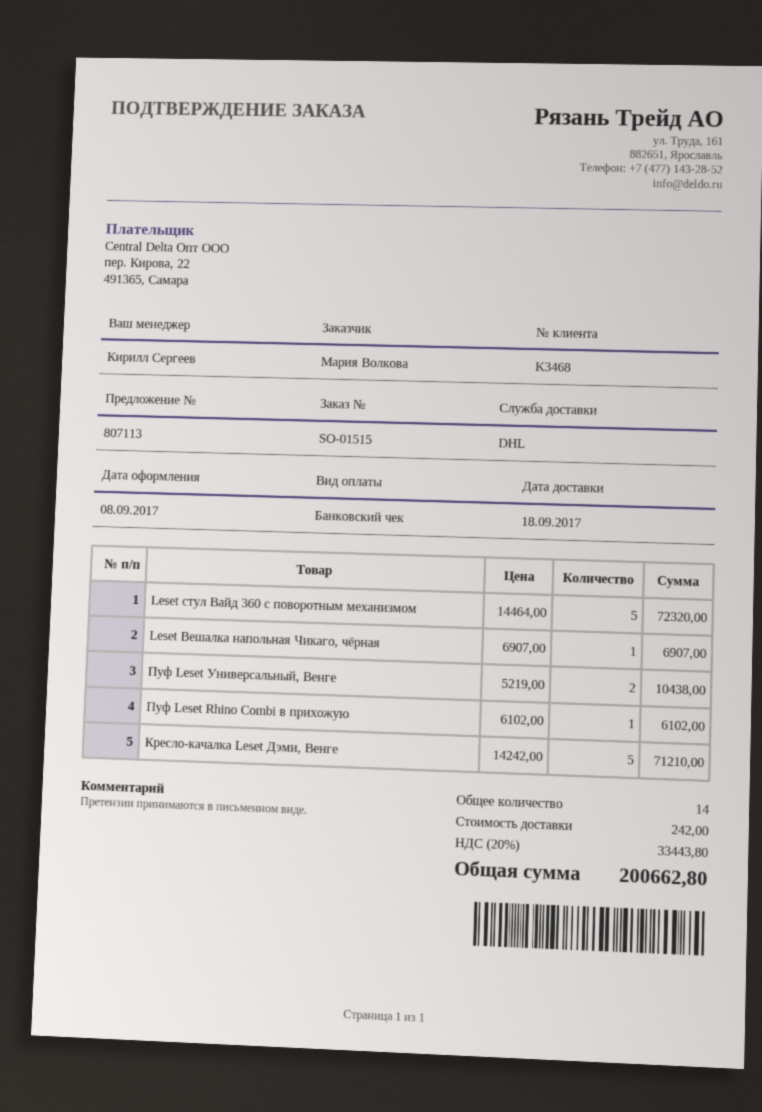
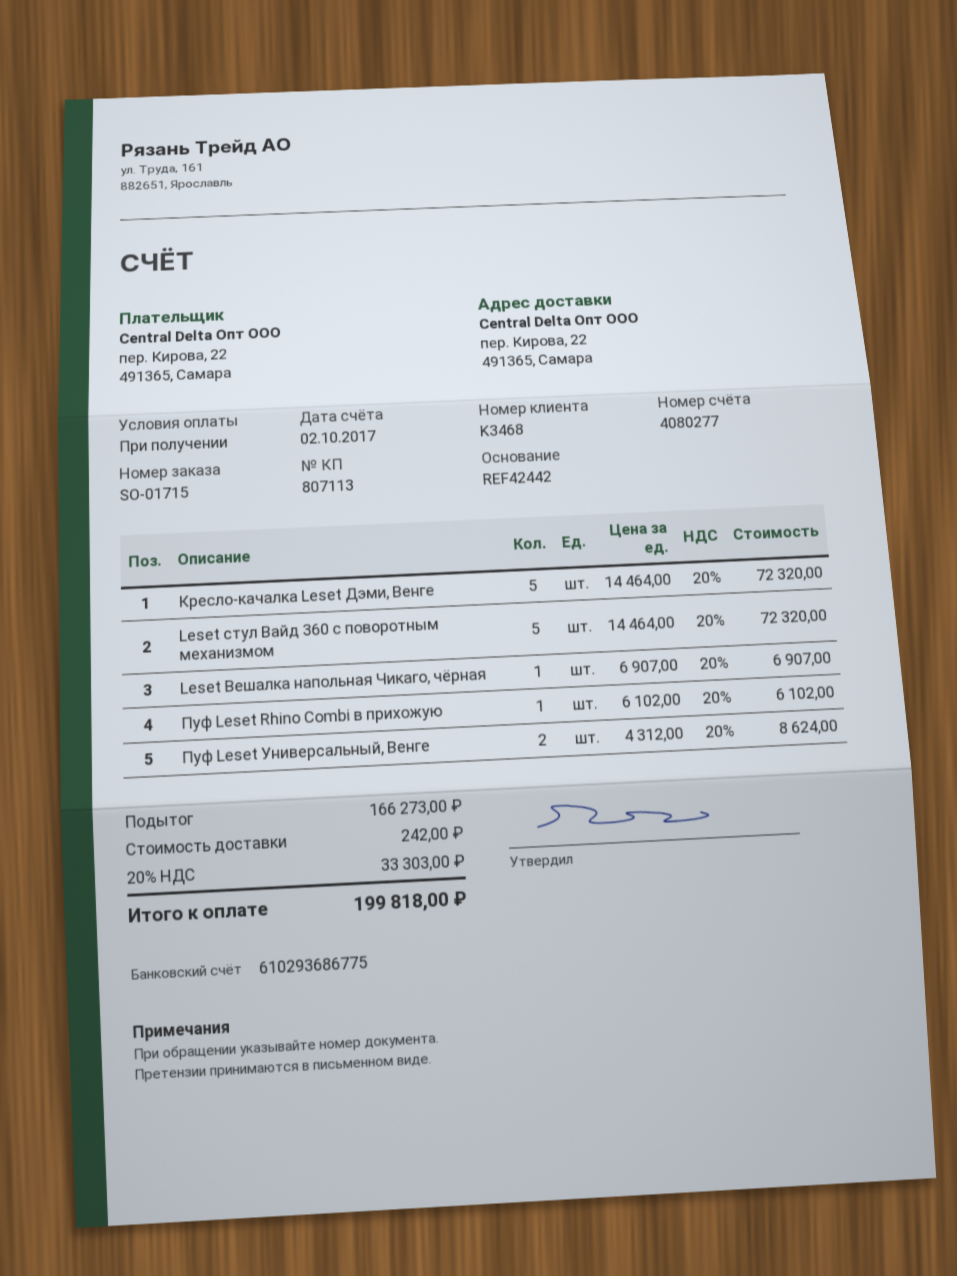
order number: SO-01515 -> SO-01715
Пуф Leset Универсальный, Венге: 2 x 5219.00 = 10438.00 -> 2 x 4312.00 = 8624.00
Кресло-качалка Leset Дэми, Венге: 5 x 14242.00 = 71210.00 -> 5 x 14464.00 = 72320.00
tax: 20% = 33443.80 -> 20% = 33303.00
total: 200662.80 -> 199818.00

